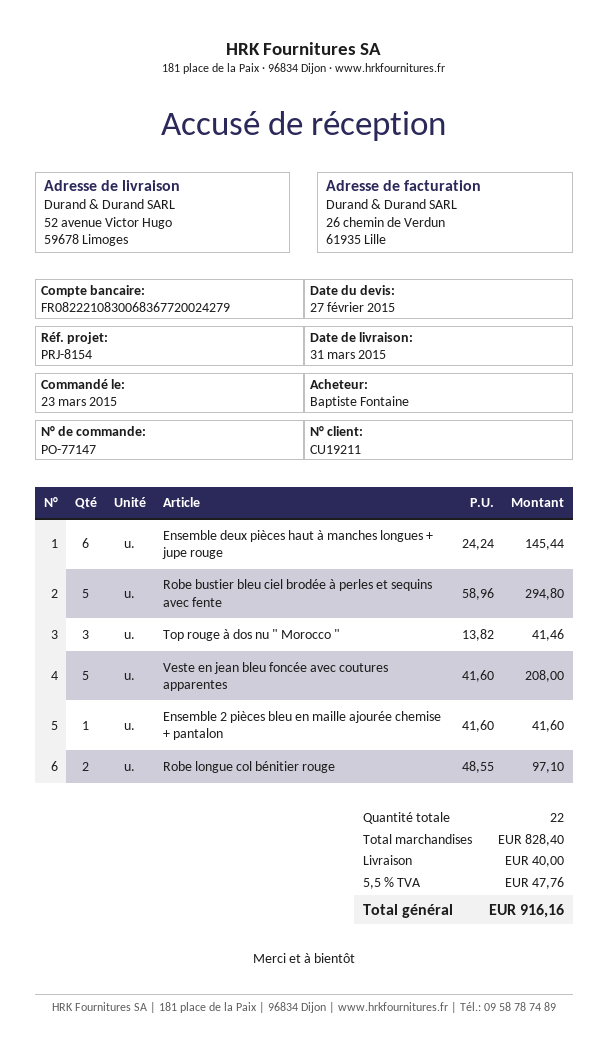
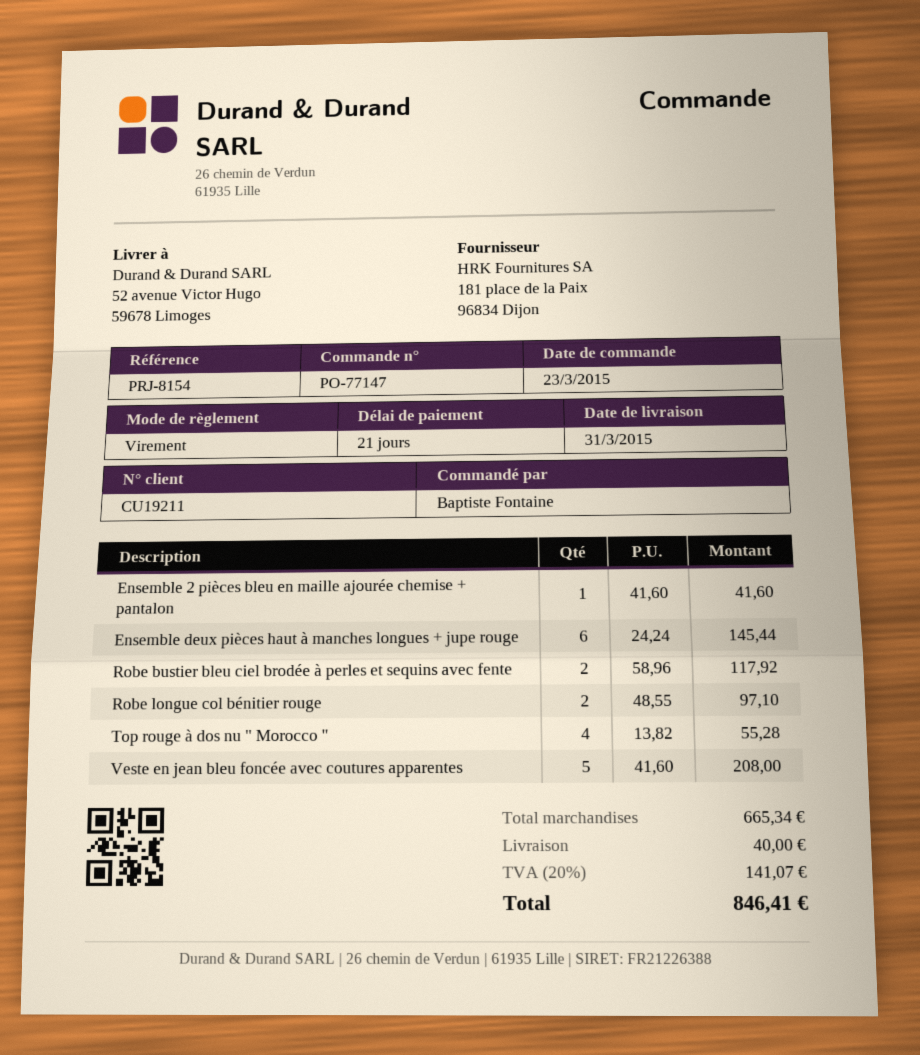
Robe bustier bleu ciel brodée à perles et sequins avec fente: 5 x 58.96 = 294.80 -> 2 x 58.96 = 117.92
Top rouge à dos nu " Morocco ": 3 x 13.82 = 41.46 -> 4 x 13.82 = 55.28
subtotal: 828.40 -> 665.34
tax: 5.5% = 47.76 -> 20% = 141.07
total: 916.16 -> 846.41

